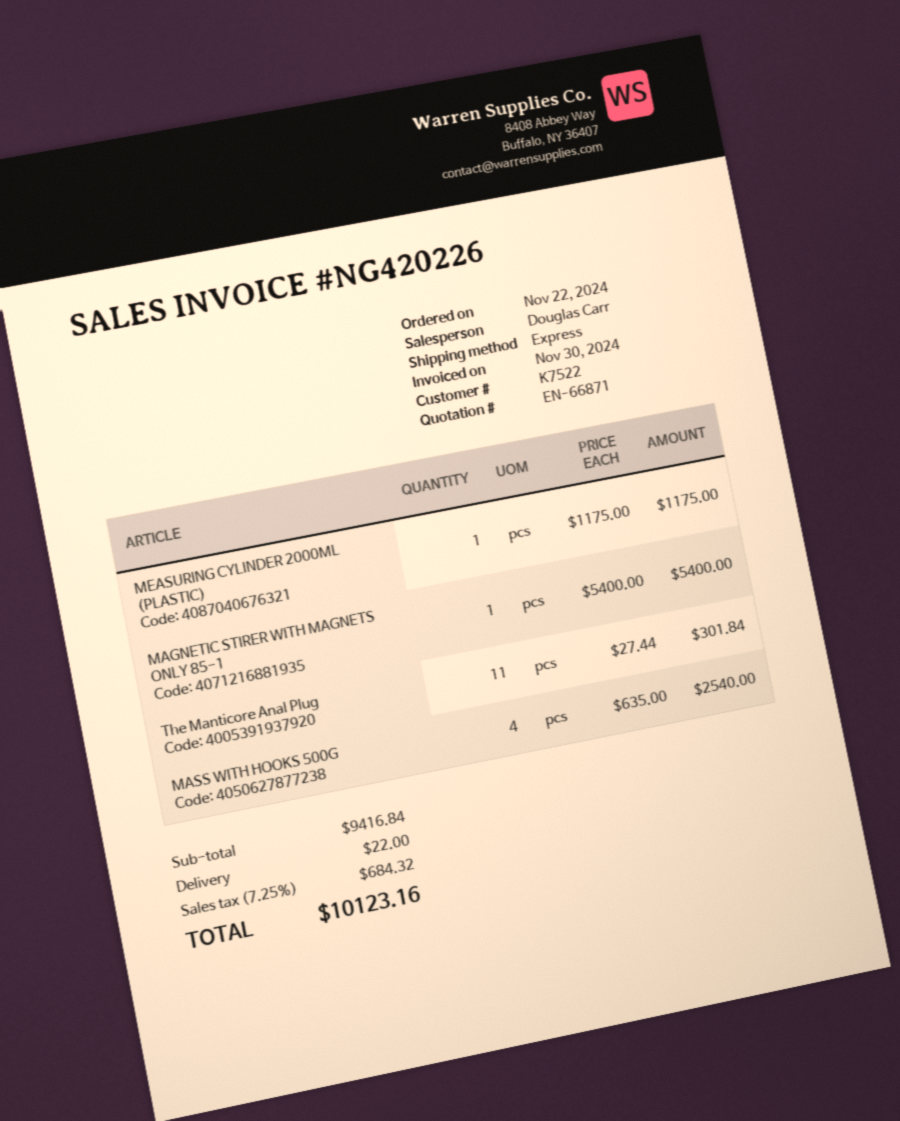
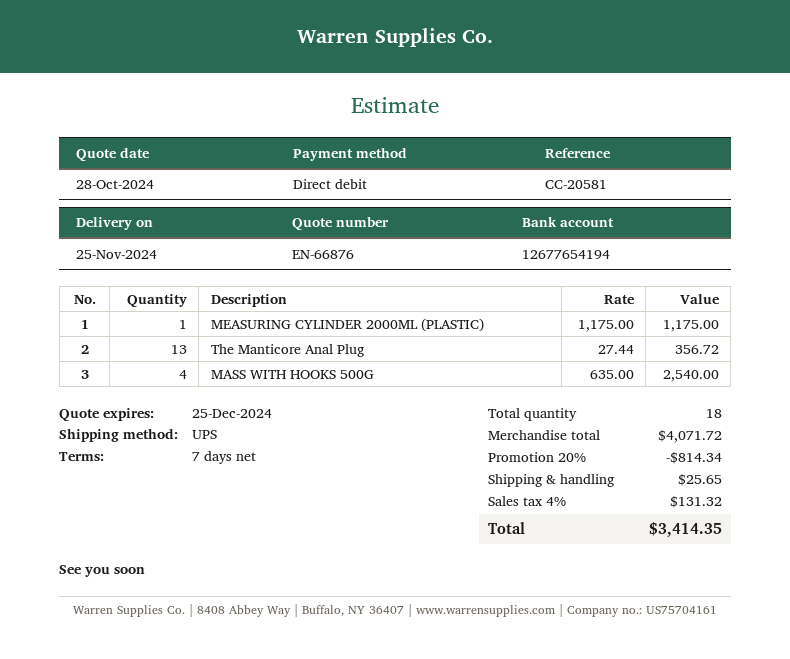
quote number: EN-66871 -> EN-66876
shipping method: express -> UPS
MAGNETIC STIRER WITH MAGNETS ONLY 85-1: 1 x 5400.00 = 5400.00 -> none
The Manticore Anal Plug: 11 x 27.44 = 301.84 -> 13 x 27.44 = 356.72
subtotal: 9416.84 -> 4071.72
discount: none -> 20% = 814.34
shipping: 22.00 -> 25.65
tax: 7.25% = 684.32 -> 4% = 131.32
total: 10123.16 -> 3414.35

